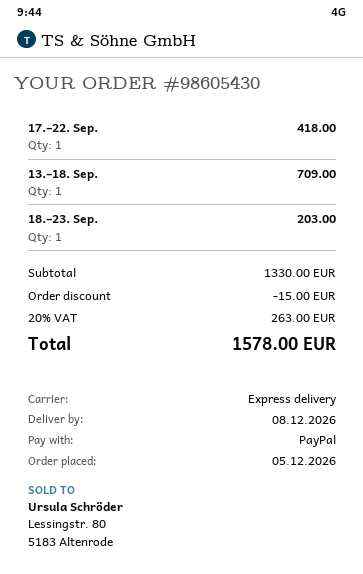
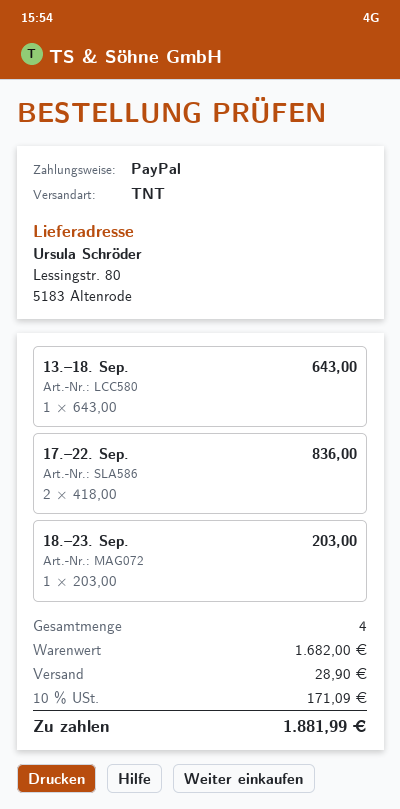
shipping method: express -> TNT
17.–22. Sep.: 1 for 418.00 -> 2 for 836.00
13.–18. Sep.: 1 for 709.00 -> 1 for 643.00
subtotal: 1330.00 -> 1682.00
discount: 15.00 -> none
shipping: none -> 28.90
tax: 20% = 263.00 -> 10% = 171.09
total: 1578.00 -> 1881.99

